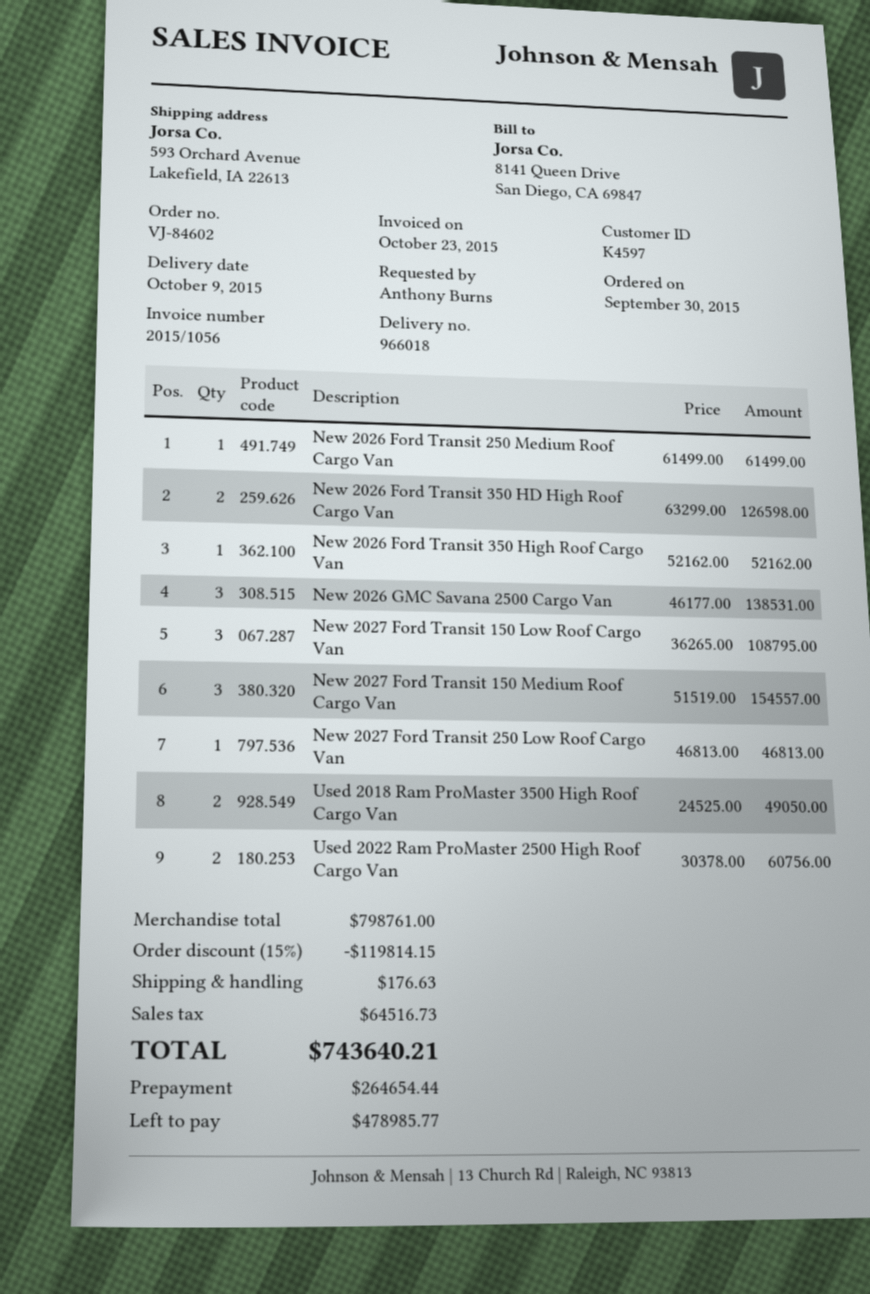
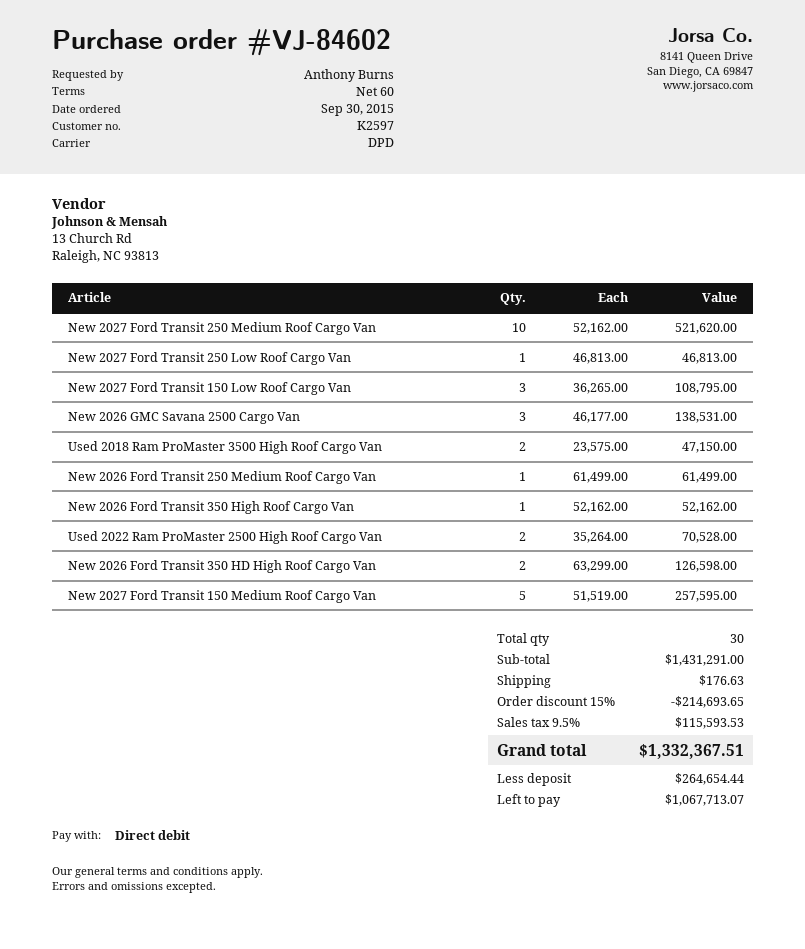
customer number: K4597 -> K2597
New 2027 Ford Transit 150 Medium Roof Cargo Van: 3 x 51519.00 = 154557.00 -> 5 x 51519.00 = 257595.00
Used 2018 Ram ProMaster 3500 High Roof Cargo Van: 2 x 24525.00 = 49050.00 -> 2 x 23575.00 = 47150.00
Used 2022 Ram ProMaster 2500 High Roof Cargo Van: 2 x 30378.00 = 60756.00 -> 2 x 35264.00 = 70528.00
New 2027 Ford Transit 250 Medium Roof Cargo Van: none -> 10 x 52162.00 = 521620.00
subtotal: 798761.00 -> 1431291.00
discount: 15% = 119814.15 -> 15% = 214693.65
tax: 64516.73 -> 115593.53
total: 743640.21 -> 1332367.51
balance: 478985.77 -> 1067713.07

